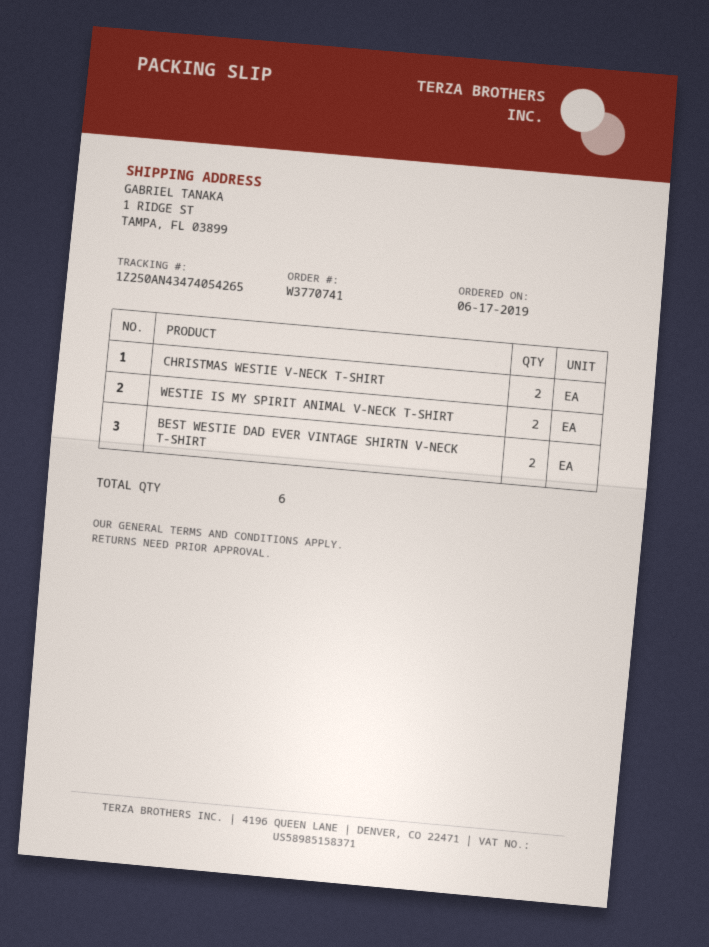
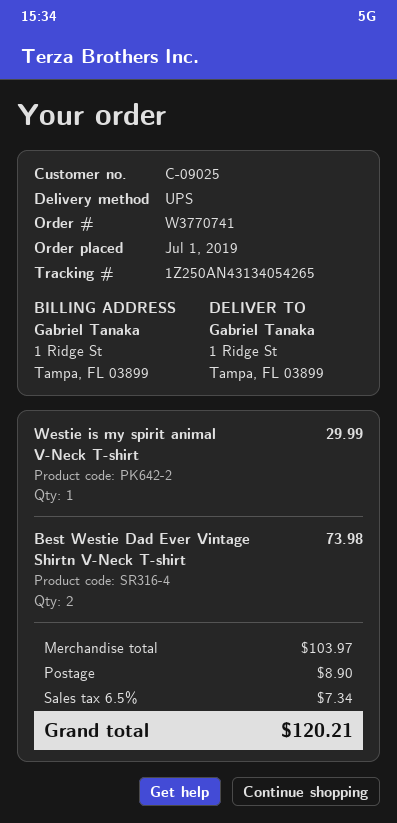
order date: 2019-06-17 -> 2019-07-01
tracking number: 1Z250AN43474054265 -> 1Z250AN43134054265
CHRISTMAS WESTIE V-NECK T-SHIRT: 2 -> none
WESTIE IS MY SPIRIT ANIMAL V-NECK T-SHIRT: 2 -> 1

